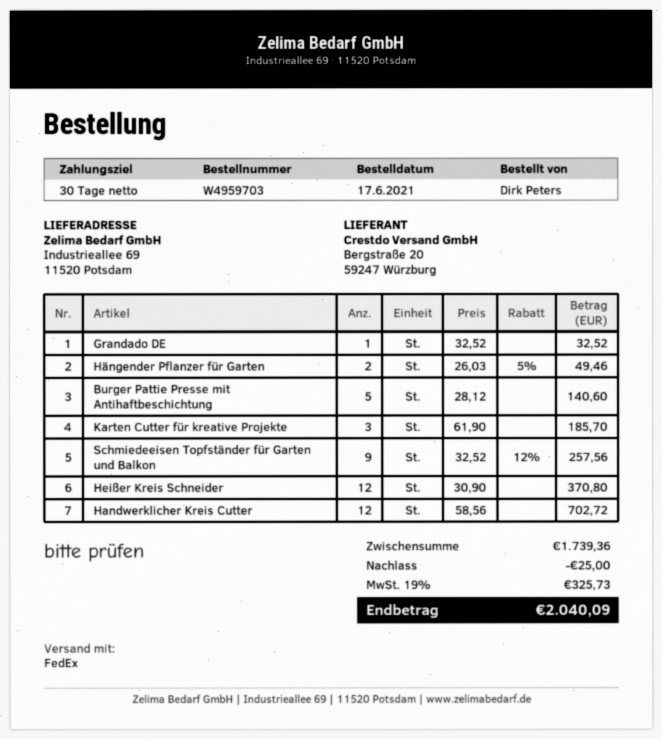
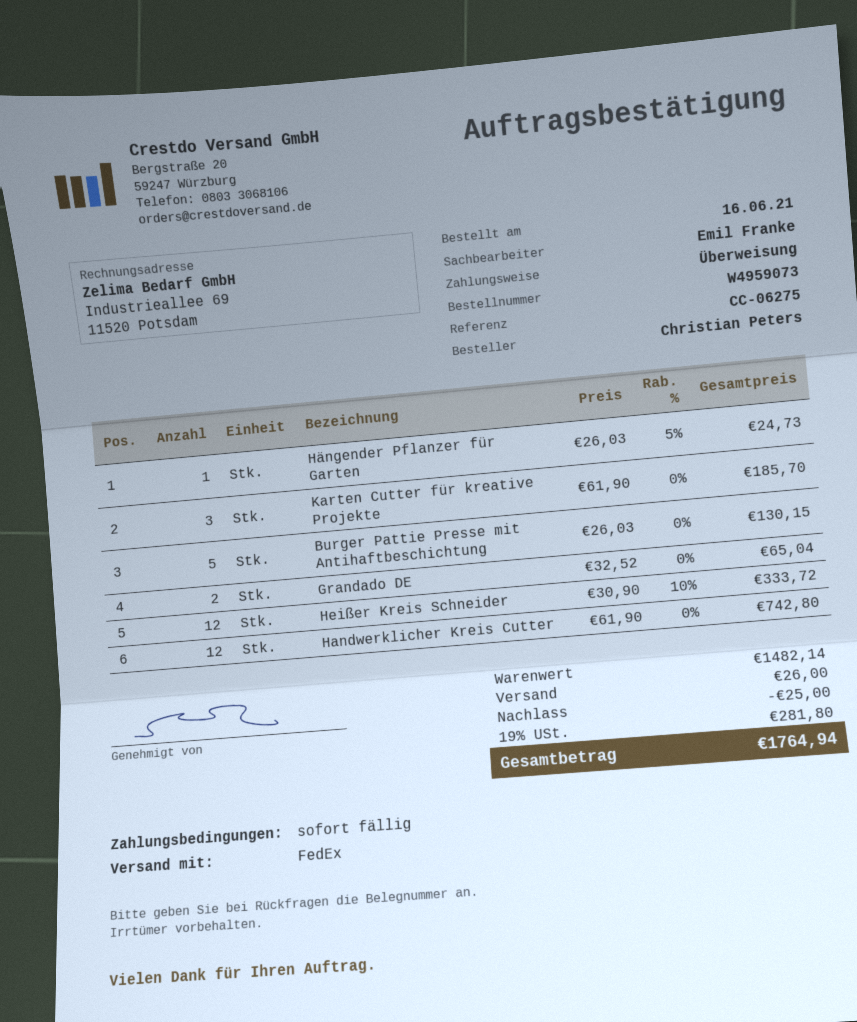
order number: W4959703 -> W4959073
order date: 2021-06-17 -> 2021-06-16
payment terms: 30 days -> on receipt
ordered by: Dirk Peters -> Christian Peters
Grandado DE: 1 x 32.52 = 32.52 -> 2 x 32.52 = 65.04
Hängender Pflanzer für Garten: 2 x 26.03 - 5% = 49.46 -> 1 x 26.03 - 5% = 24.73
Burger Pattie Presse mit Antihaftbeschichtung: 5 x 28.12 = 140.60 -> 5 x 26.03 = 130.15
Schmiedeeisen Topfständer für Garten und Balkon: 9 x 32.52 - 12% = 257.56 -> none
Heißer Kreis Schneider: 12 x 30.90 = 370.80 -> 12 x 30.90 - 10% = 333.72
Handwerklicher Kreis Cutter: 12 x 58.56 = 702.72 -> 12 x 61.90 = 742.80
subtotal: 1739.36 -> 1482.14
shipping: none -> 26.00
tax: 19% = 325.73 -> 19% = 281.80
total: 2040.09 -> 1764.94

